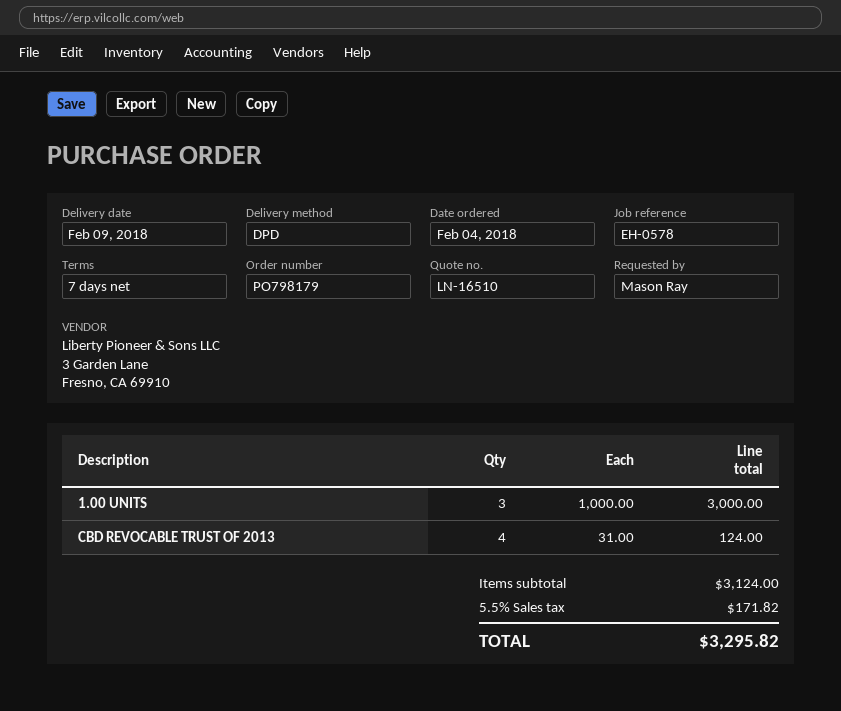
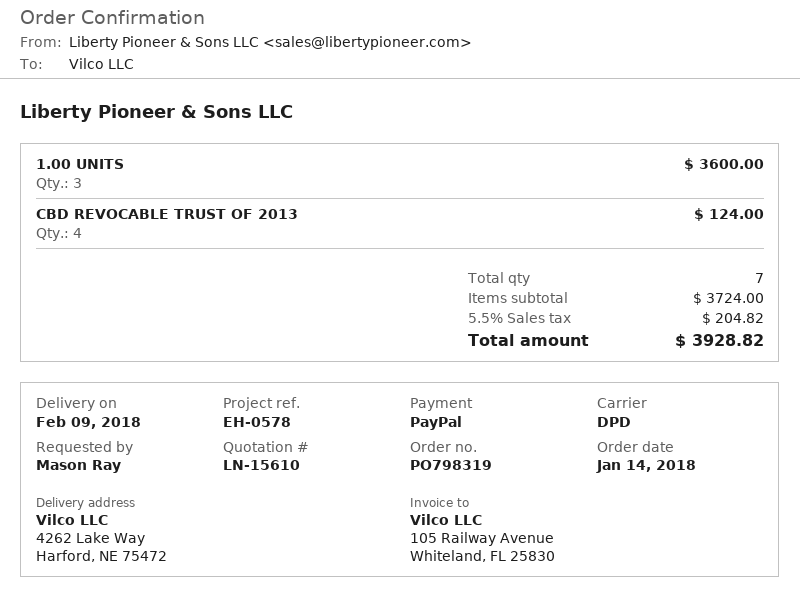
quote number: LN-16510 -> LN-15610
order number: PO798179 -> PO798319
order date: 2018-02-04 -> 2018-01-14
1.00 UNITS: 3 for 3000.00 -> 3 for 3600.00
subtotal: 3124.00 -> 3724.00
tax: 5.5% = 171.82 -> 5.5% = 204.82
total: 3295.82 -> 3928.82

